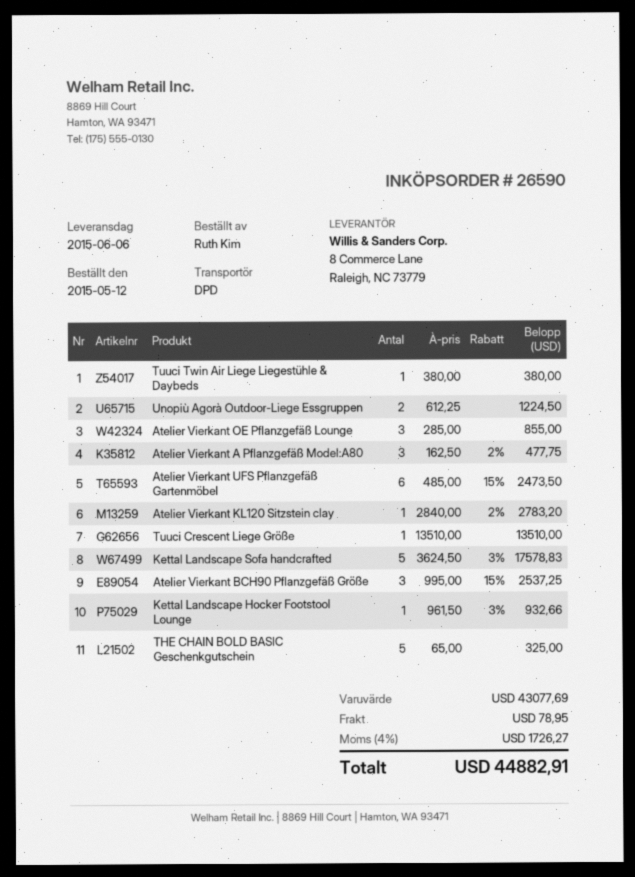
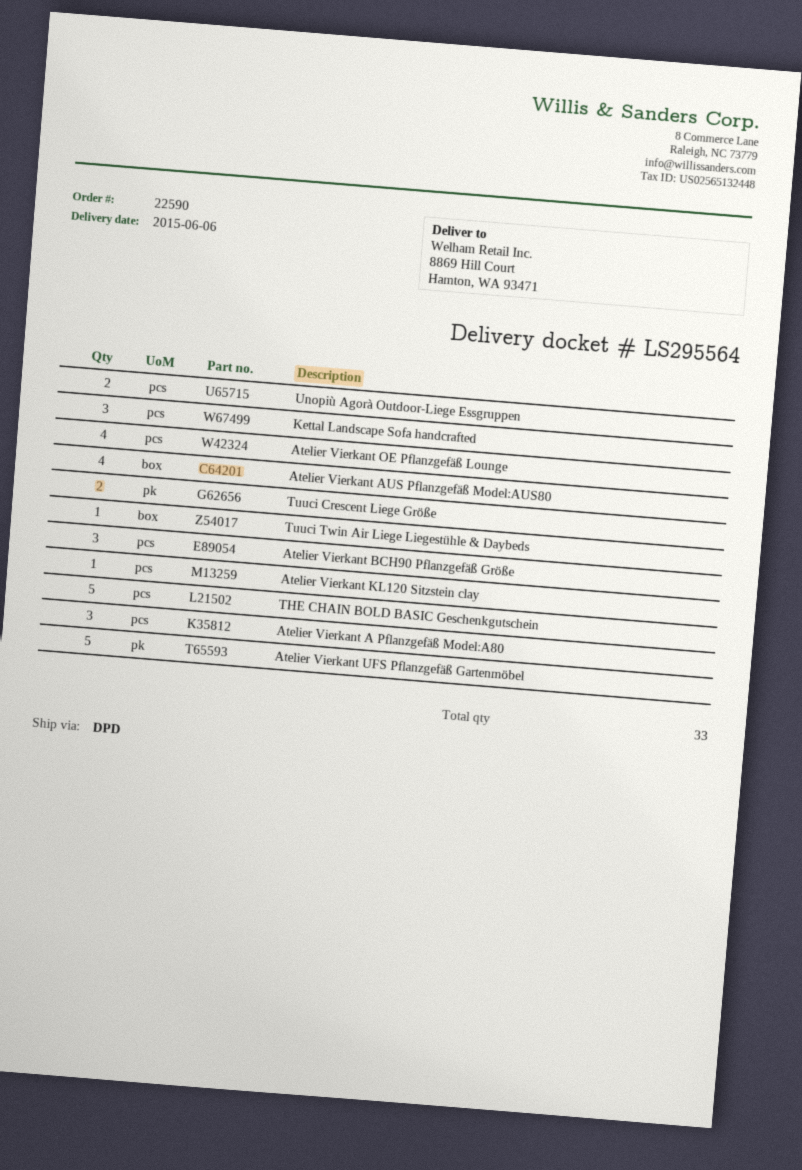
order number: 26590 -> 22590
Atelier Vierkant OE Pflanzgefäß Lounge: 3 -> 4
Atelier Vierkant UFS Pflanzgefäß Gartenmöbel: 6 -> 5
Tuuci Crescent Liege Größe: 1 -> 2
Kettal Landscape Sofa handcrafted: 5 -> 3
Kettal Landscape Hocker Footstool Lounge: 1 -> none
Atelier Vierkant AUS Pflanzgefäß Model:AUS80: none -> 4

